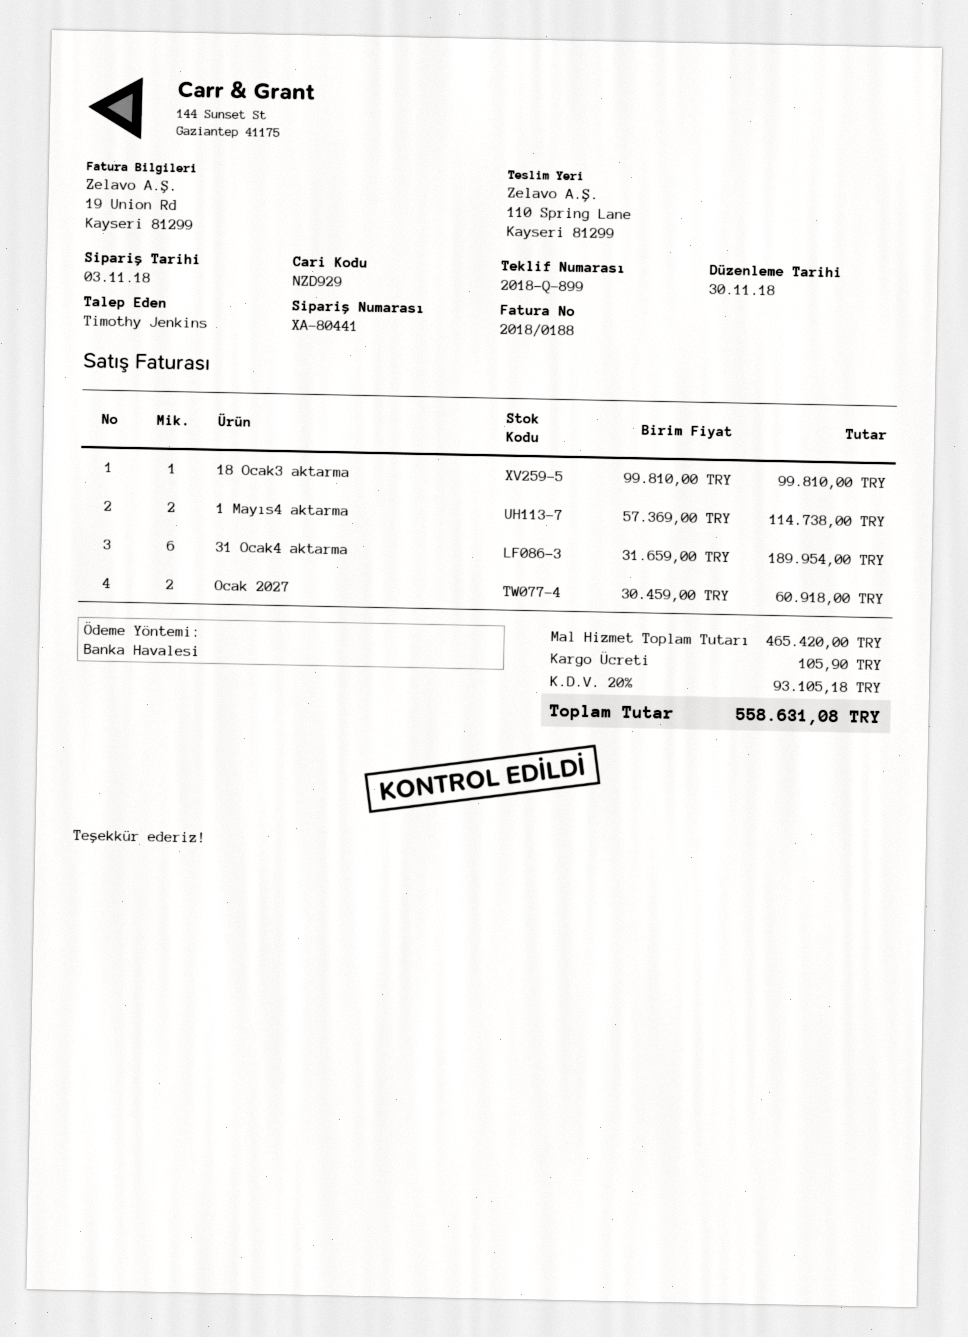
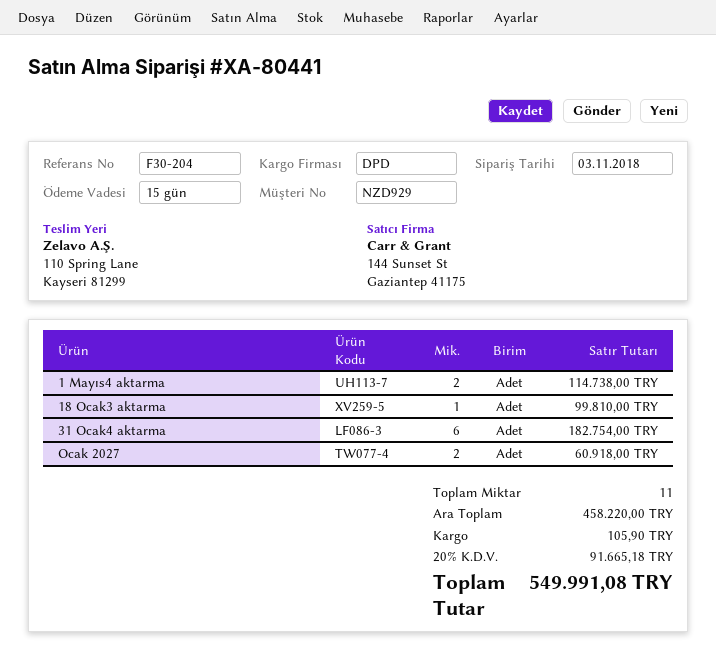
31 Ocak4 aktarma: 6 for 189954.00 -> 6 for 182754.00
subtotal: 465420.00 -> 458220.00
tax: 20% = 93105.18 -> 20% = 91665.18
total: 558631.08 -> 549991.08

